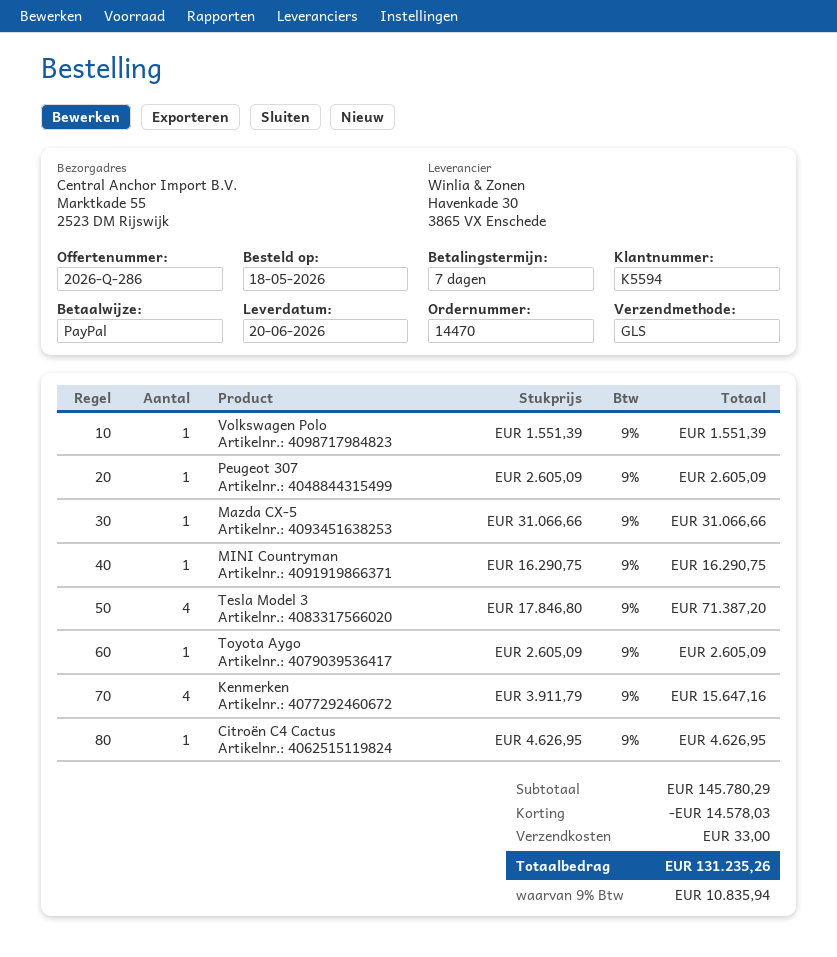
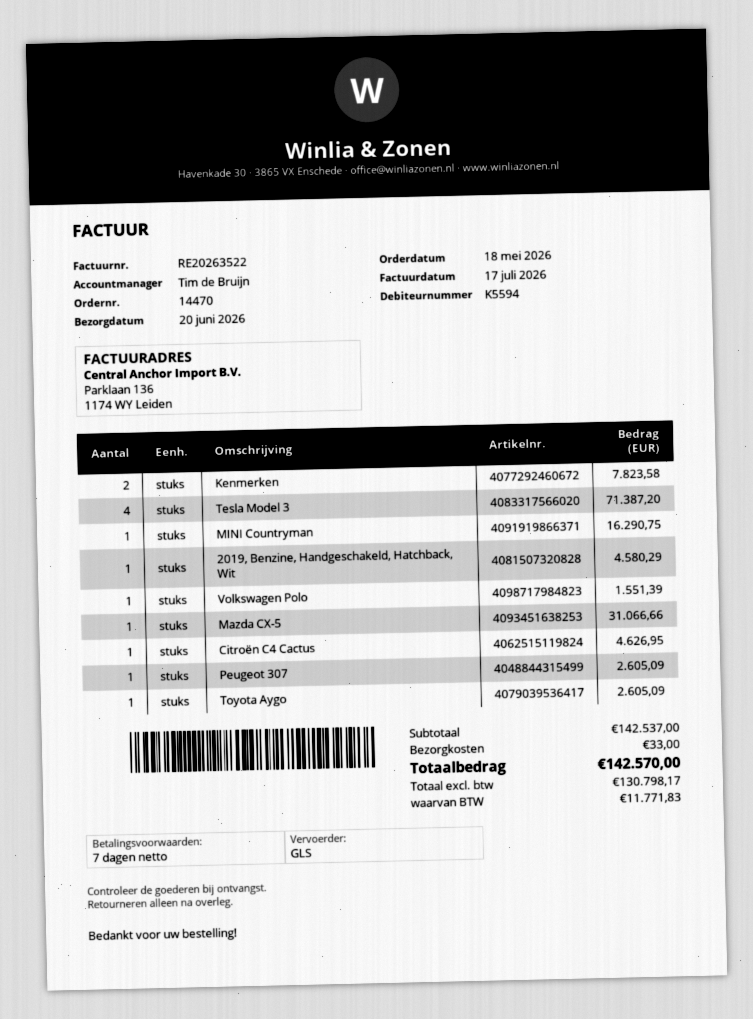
Kenmerken: 4 for 15647.16 -> 2 for 7823.58
2019, Benzine, Handgeschakeld, Hatchback, Wit: none -> 1 for 4580.29
subtotal: 145780.29 -> 142537.00
discount: 14578.03 -> none
tax: 10835.94 -> 11771.83
total: 131235.26 -> 142570.00

